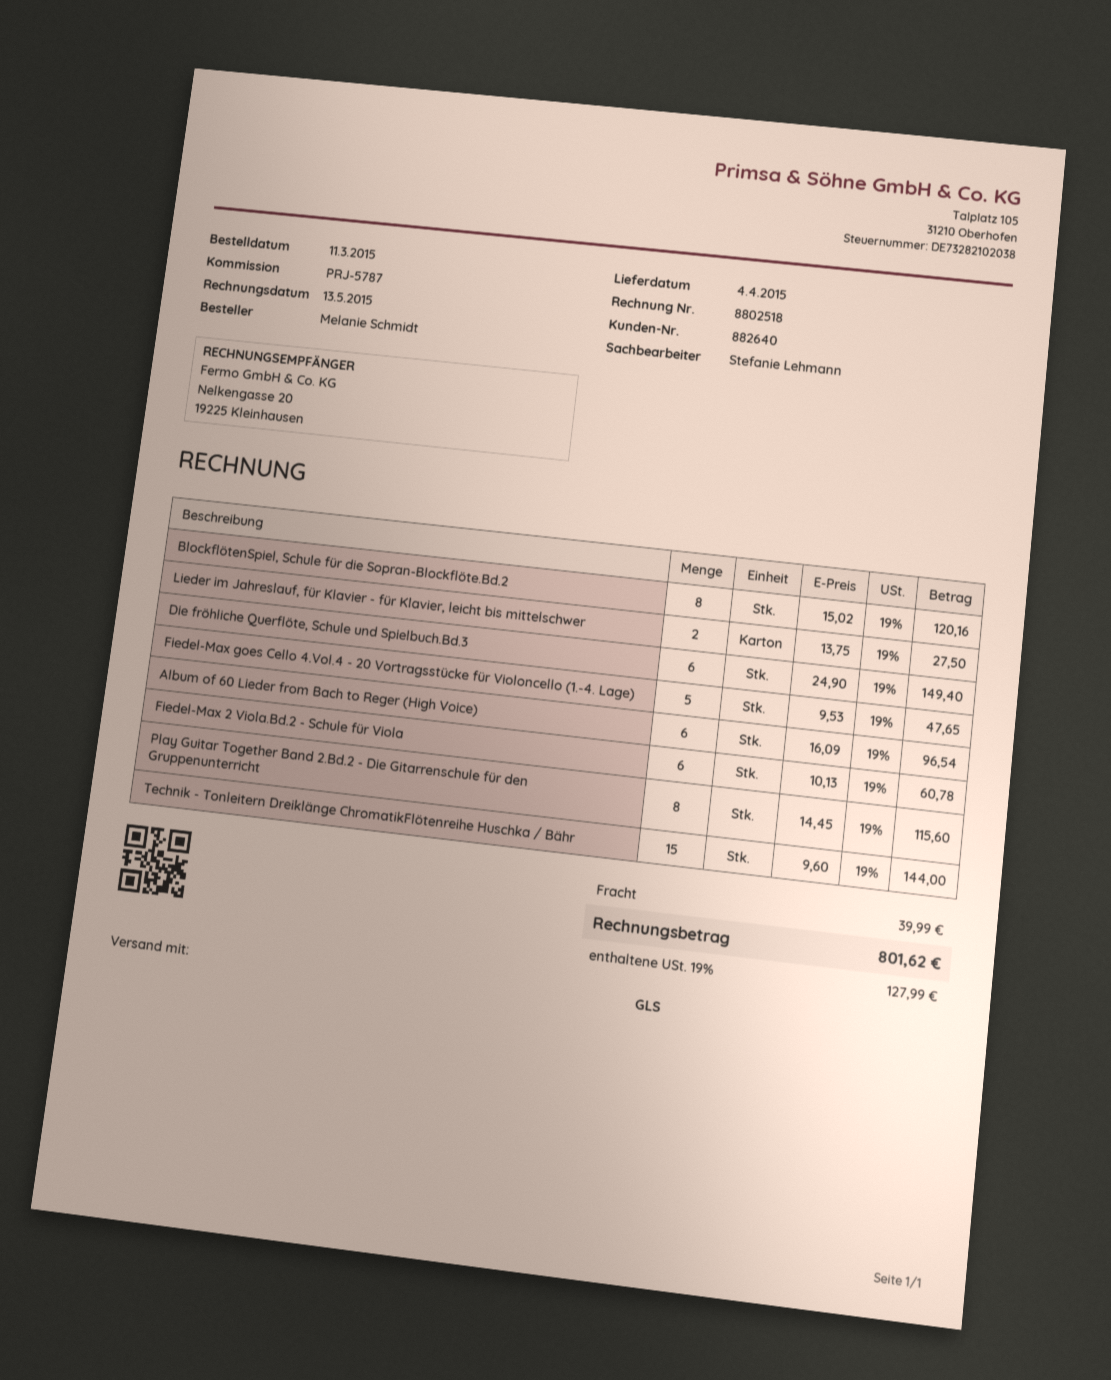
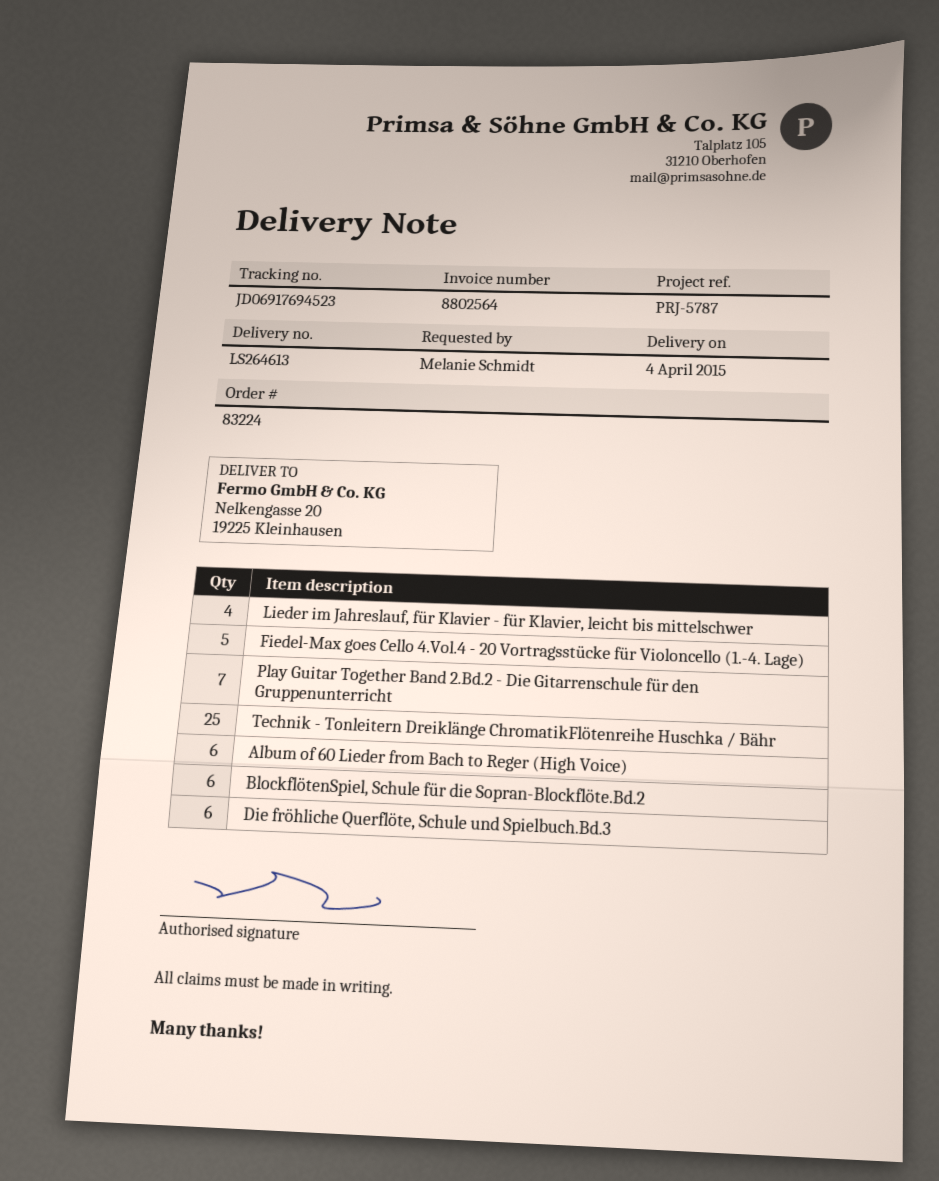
invoice number: 8802518 -> 8802564
BlockflötenSpiel, Schule für die Sopran-Blockflöte.Bd.2: 8 -> 6
Lieder im Jahreslauf, für Klavier - für Klavier, leicht bis mittelschwer: 2 -> 4
Fiedel-Max 2 Viola.Bd.2 - Schule für Viola: 6 -> none
Play Guitar Together Band 2.Bd.2 - Die Gitarrenschule für den Gruppenunterricht: 8 -> 7
Technik - Tonleitern Dreiklänge ChromatikFlötenreihe Huschka / Bähr: 15 -> 25

